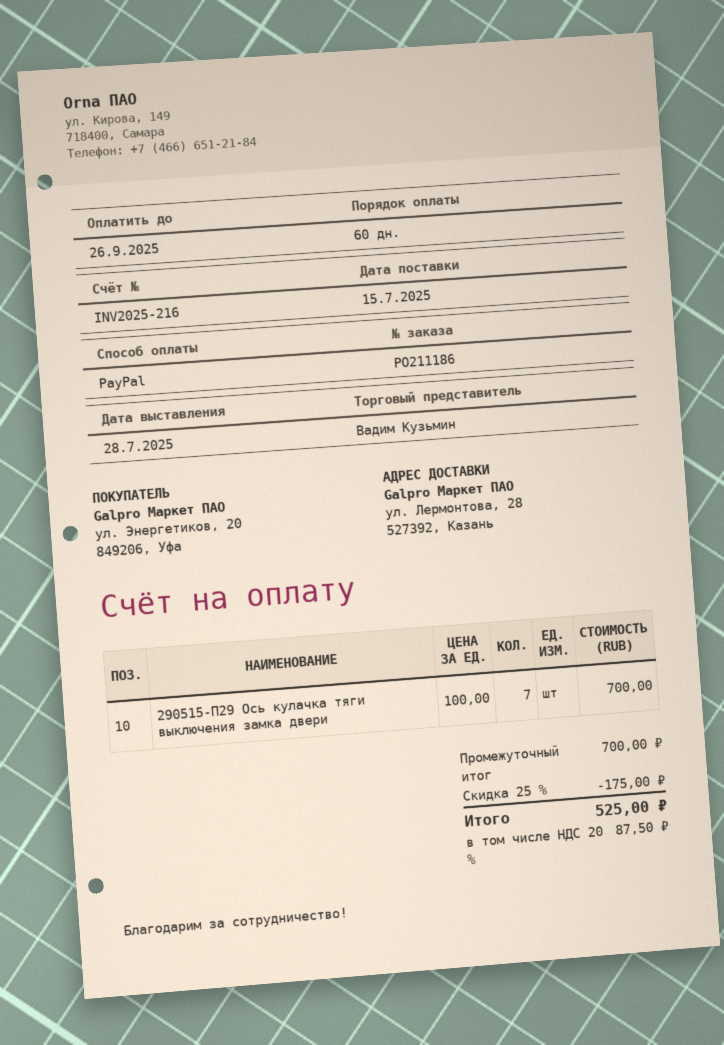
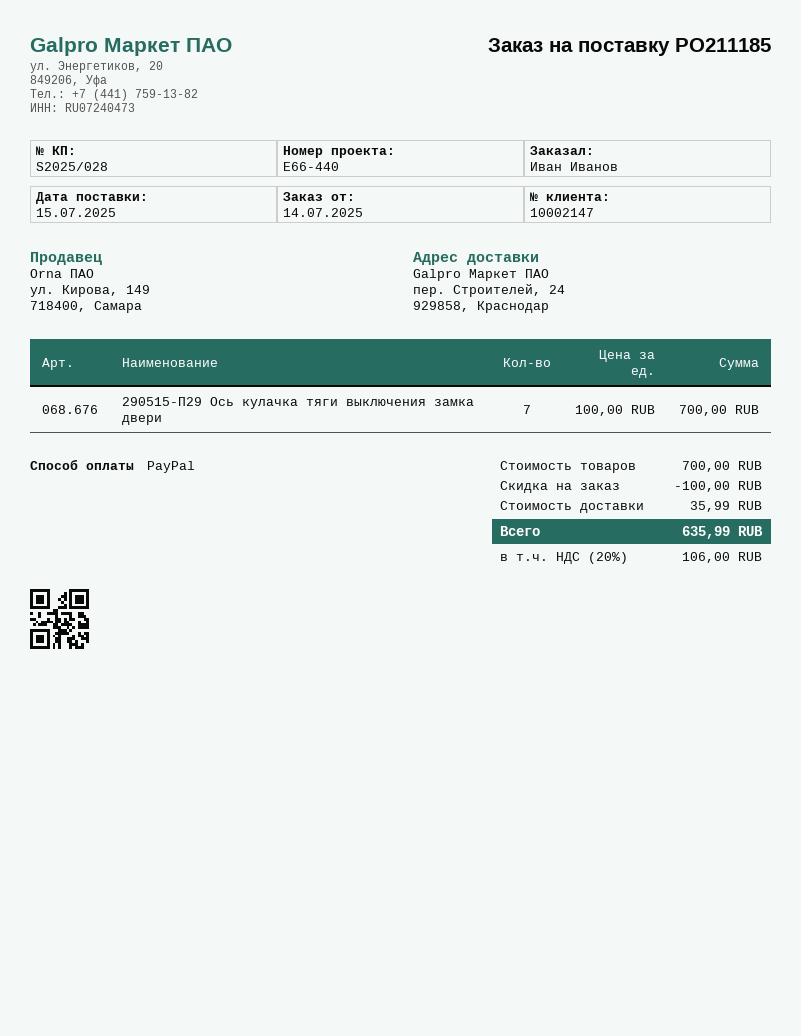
order number: PO211186 -> PO211185
ship to: ул. Лермонтова, 28, 527392, Казань -> пер. Строителей, 24, 929858, Краснодар
discount: 175.00 -> 100.00
shipping: none -> 35.99
tax: 20% = 87.50 -> 20% = 106.00
total: 525.00 -> 635.99

